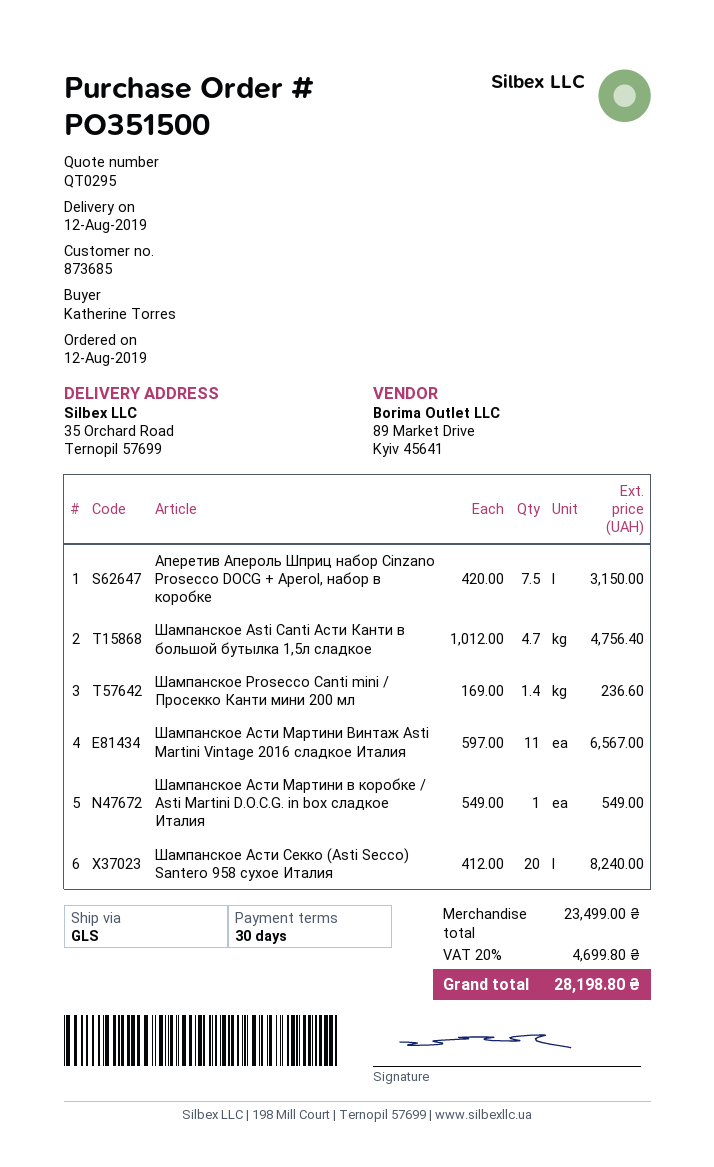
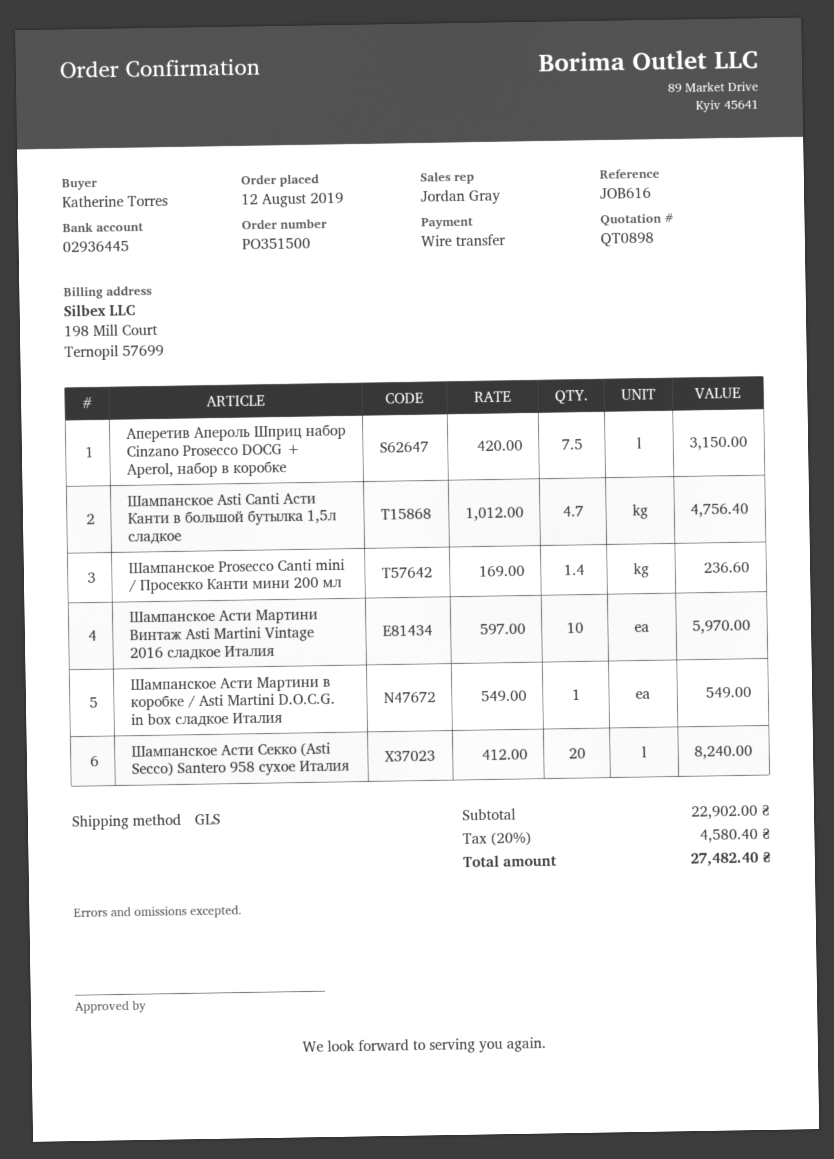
quote number: QT0295 -> QT0898
Шампанское Асти Мартини Винтаж Asti Martini Vintage 2016 сладкое Италия: 11 x 597.00 = 6567.00 -> 10 x 597.00 = 5970.00
subtotal: 23499.00 -> 22902.00
tax: 20% = 4699.80 -> 20% = 4580.40
total: 28198.80 -> 27482.40

